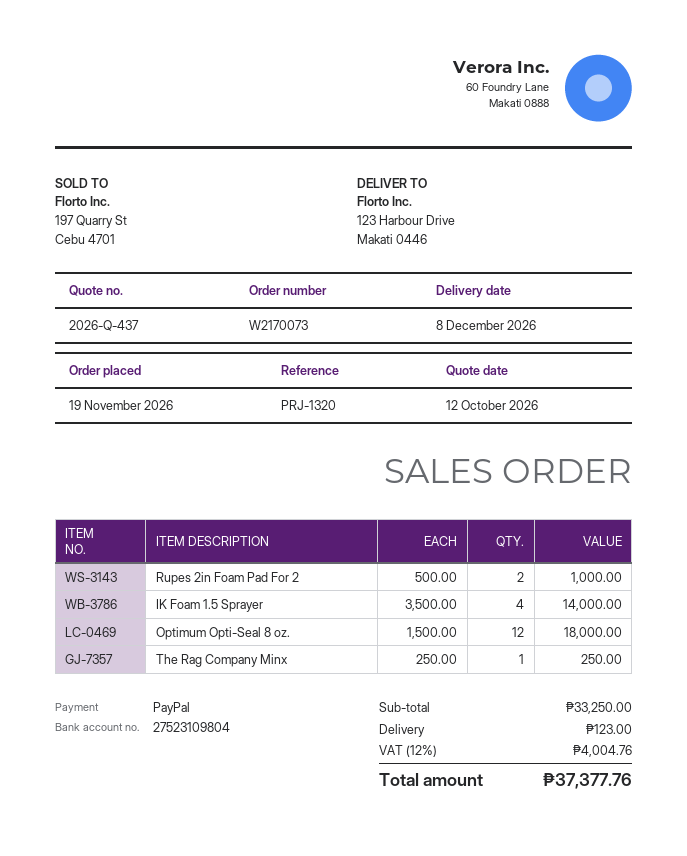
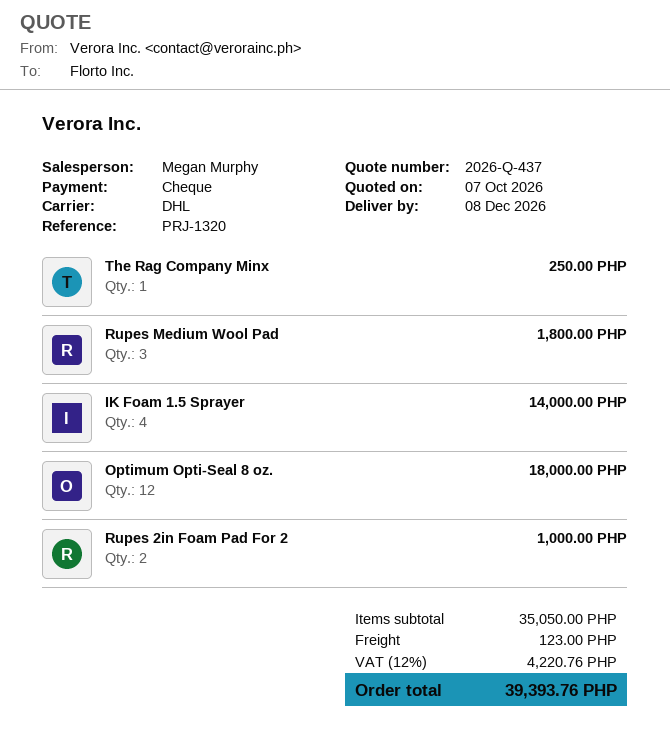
quote date: 2026-10-12 -> 2026-10-07
payment method: PayPal -> cheque
Rupes Medium Wool Pad: none -> 3 for 1800.00
subtotal: 33250.00 -> 35050.00
tax: 12% = 4004.76 -> 12% = 4220.76
total: 37377.76 -> 39393.76

